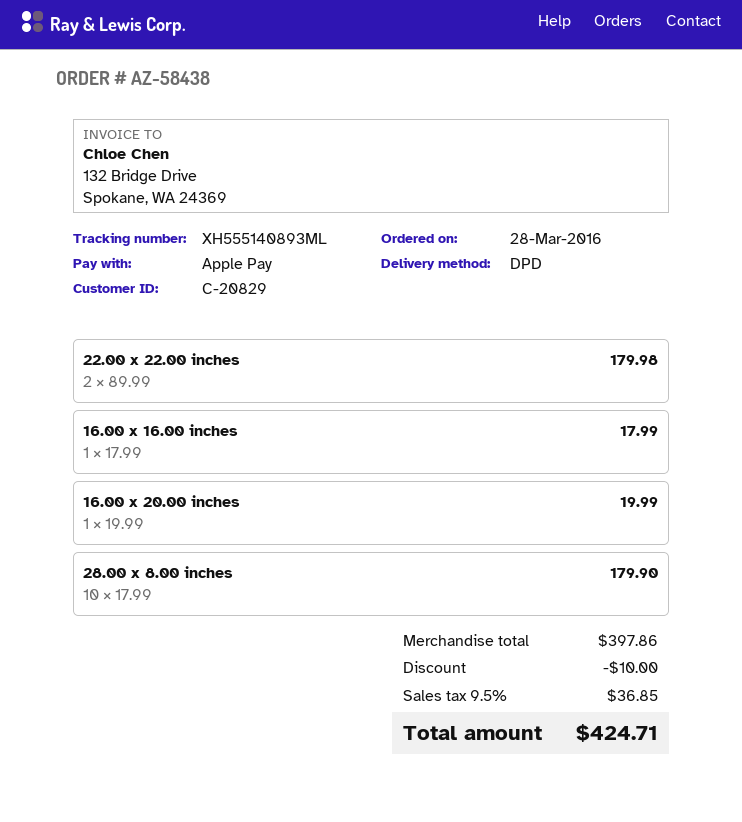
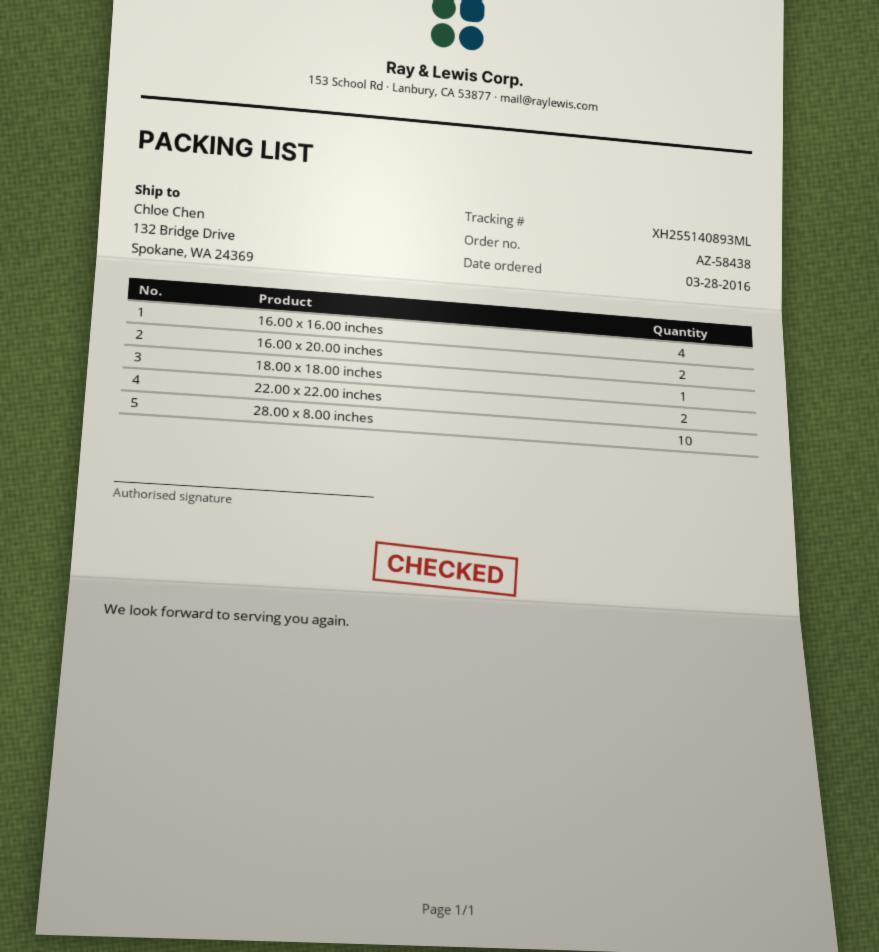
tracking number: XH555140893ML -> XH255140893ML
16.00 x 16.00 inches: 1 -> 4
16.00 x 20.00 inches: 1 -> 2
18.00 x 18.00 inches: none -> 1

